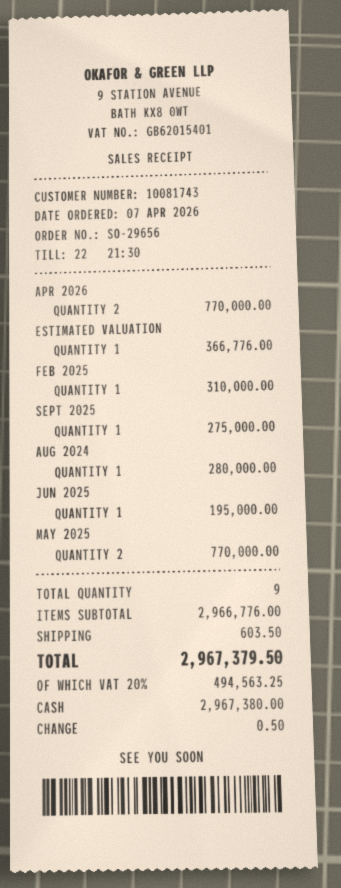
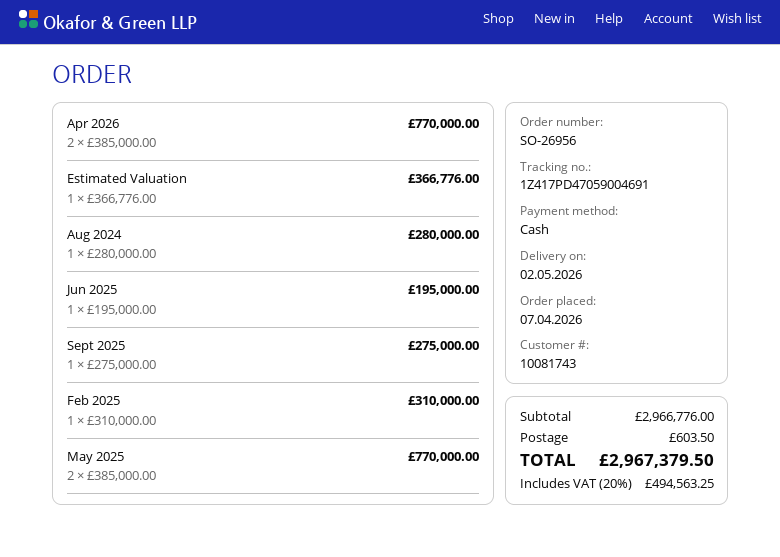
order number: SO-29656 -> SO-26956

